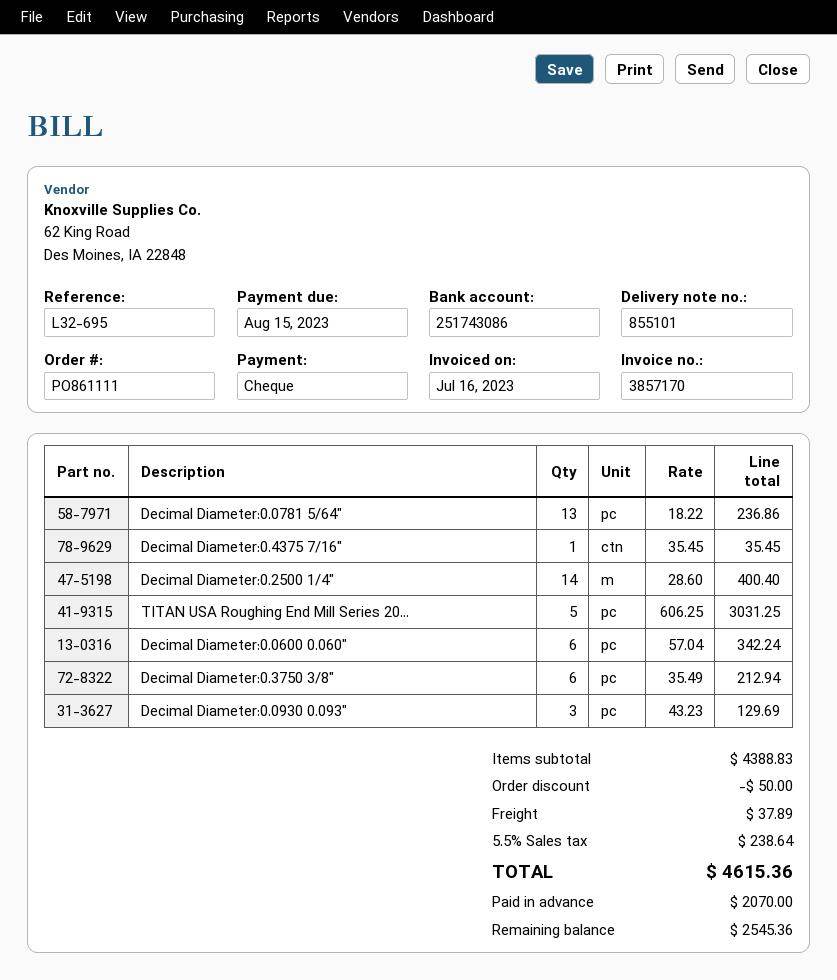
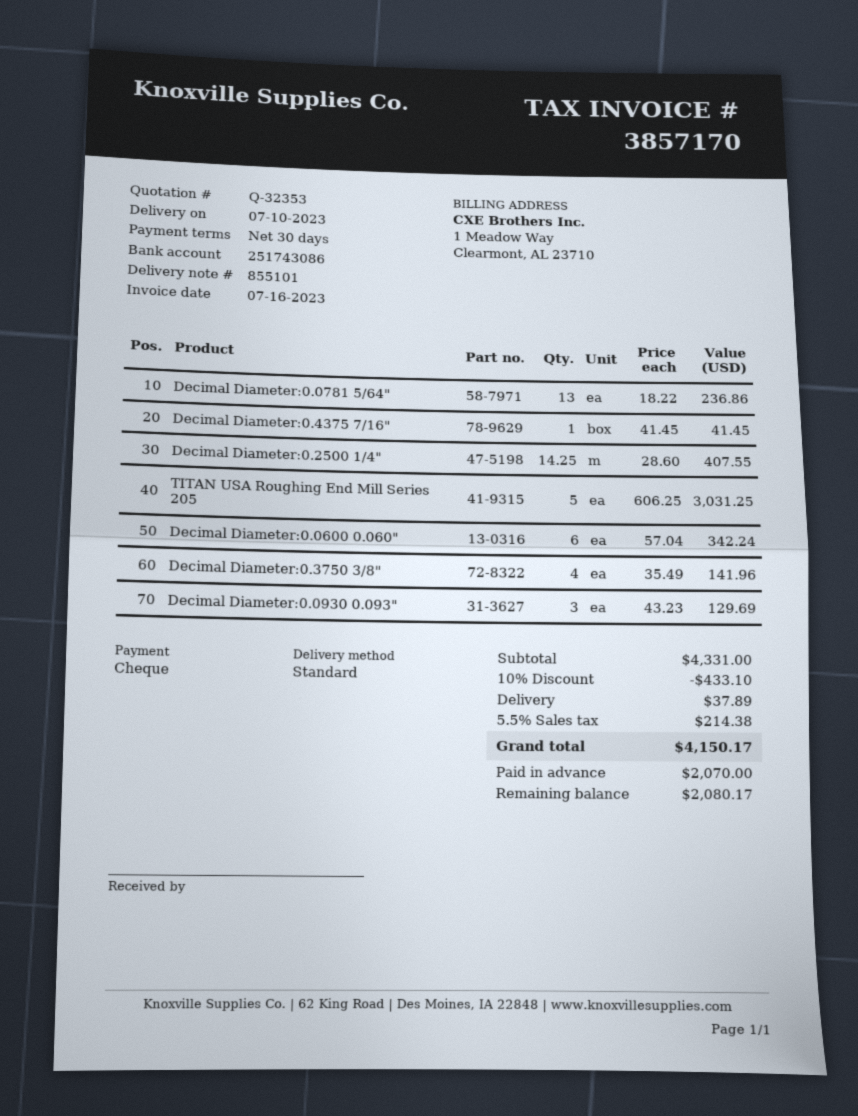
Decimal Diameter:0.4375 7/16": 1 x 35.45 = 35.45 -> 1 x 41.45 = 41.45
Decimal Diameter:0.2500 1/4": 14 x 28.60 = 400.40 -> 14.25 x 28.60 = 407.55
Decimal Diameter:0.3750 3/8": 6 x 35.49 = 212.94 -> 4 x 35.49 = 141.96
subtotal: 4388.83 -> 4331.00
discount: 50.00 -> 433.10
tax: 5.5% = 238.64 -> 5.5% = 214.38
total: 4615.36 -> 4150.17
balance: 2545.36 -> 2080.17

